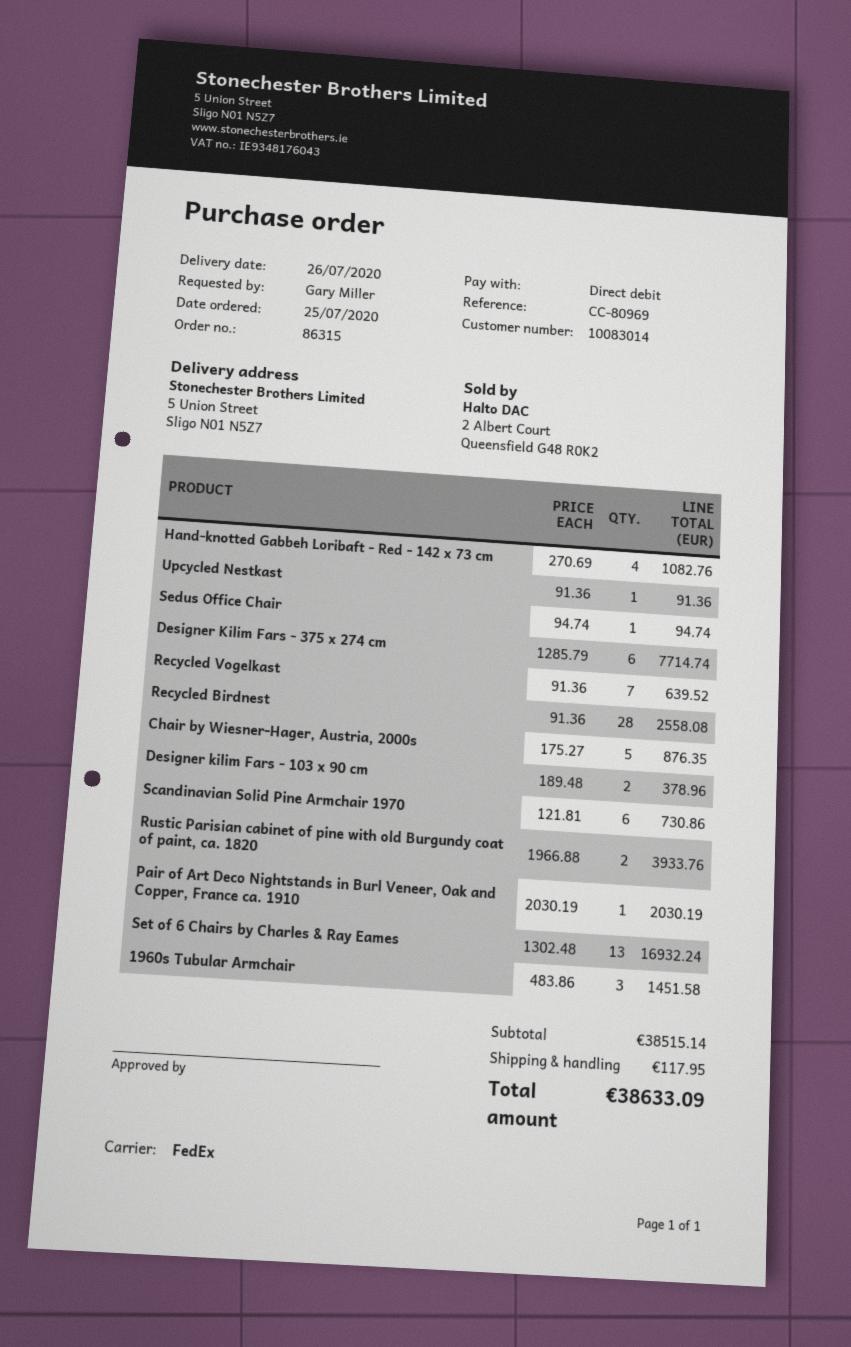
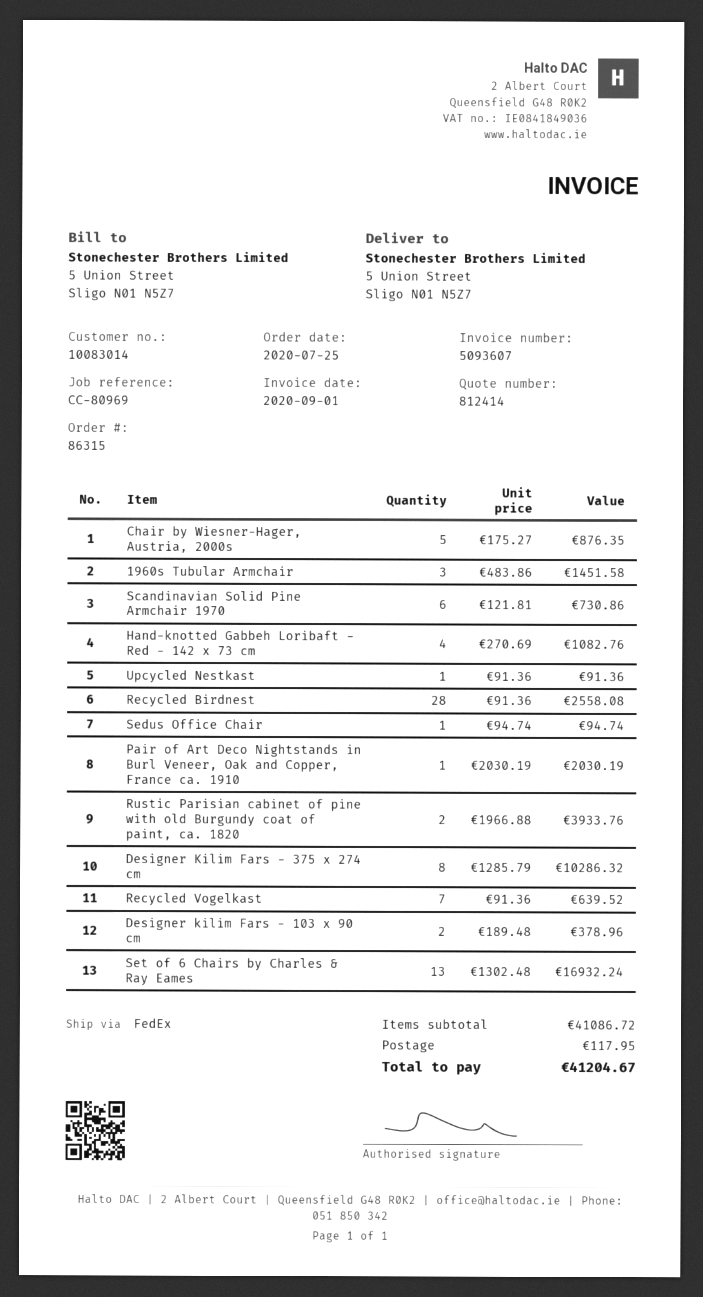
Designer Kilim Fars - 375 x 274 cm: 6 x 1285.79 = 7714.74 -> 8 x 1285.79 = 10286.32
subtotal: 38515.14 -> 41086.72
total: 38633.09 -> 41204.67

